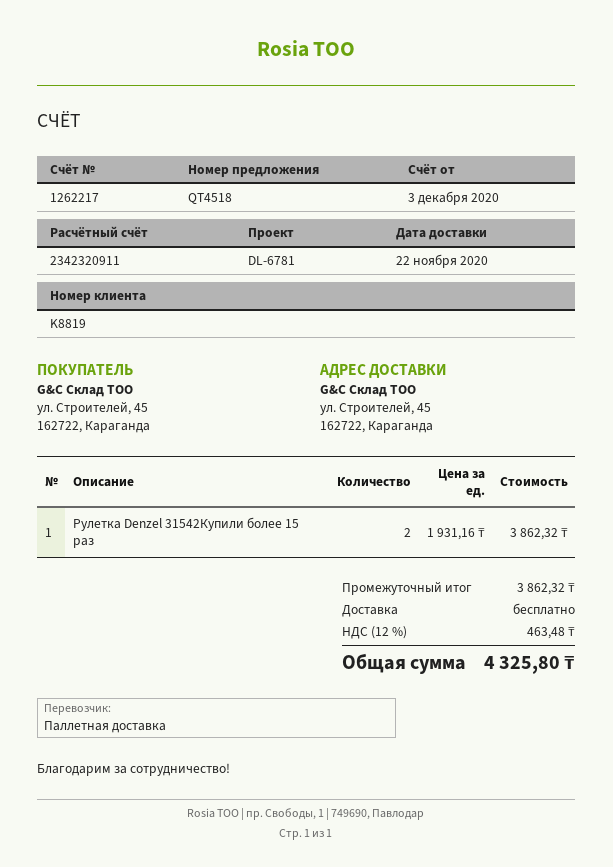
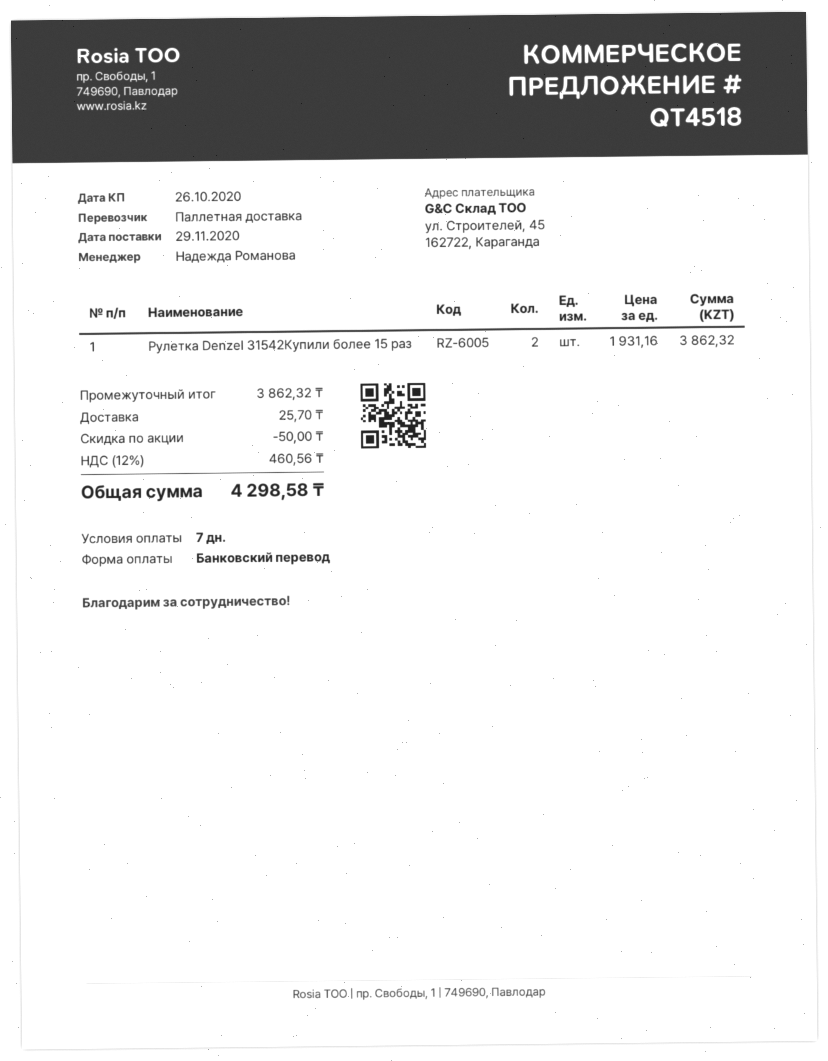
delivery date: 2020-11-22 -> 2020-11-29
discount: none -> 50.00
shipping: 0.00 -> 25.70
tax: 12% = 463.48 -> 12% = 460.56
total: 4325.80 -> 4298.58

